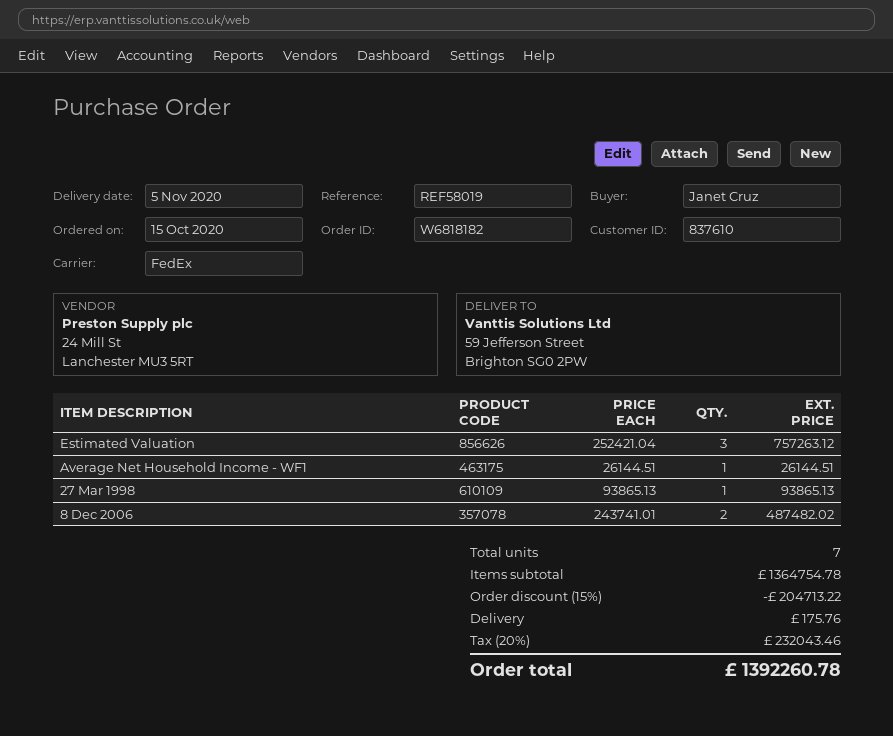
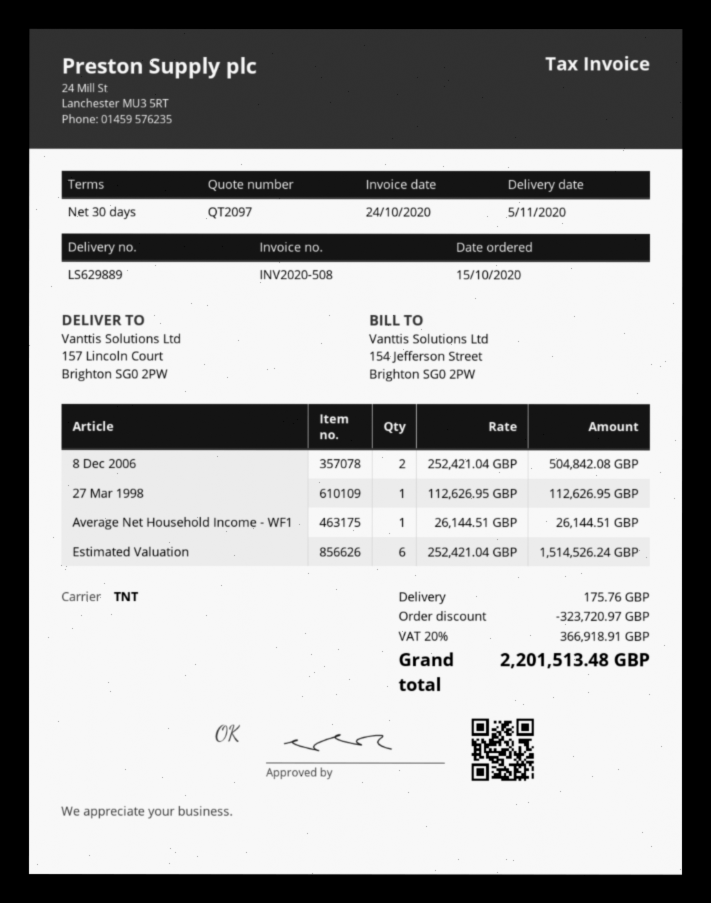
shipping method: FedEx -> TNT
ship to: 59 Jefferson Street, Brighton SG0 2PW -> 157 Lincoln Court, Brighton SG0 2PW
Estimated Valuation: 3 x 252421.04 = 757263.12 -> 6 x 252421.04 = 1514526.24
27 Mar 1998: 1 x 93865.13 = 93865.13 -> 1 x 112626.95 = 112626.95
8 Dec 2006: 2 x 243741.01 = 487482.02 -> 2 x 252421.04 = 504842.08
discount: 204713.22 -> 323720.97
tax: 20% = 232043.46 -> 20% = 366918.91
total: 1392260.78 -> 2201513.48

